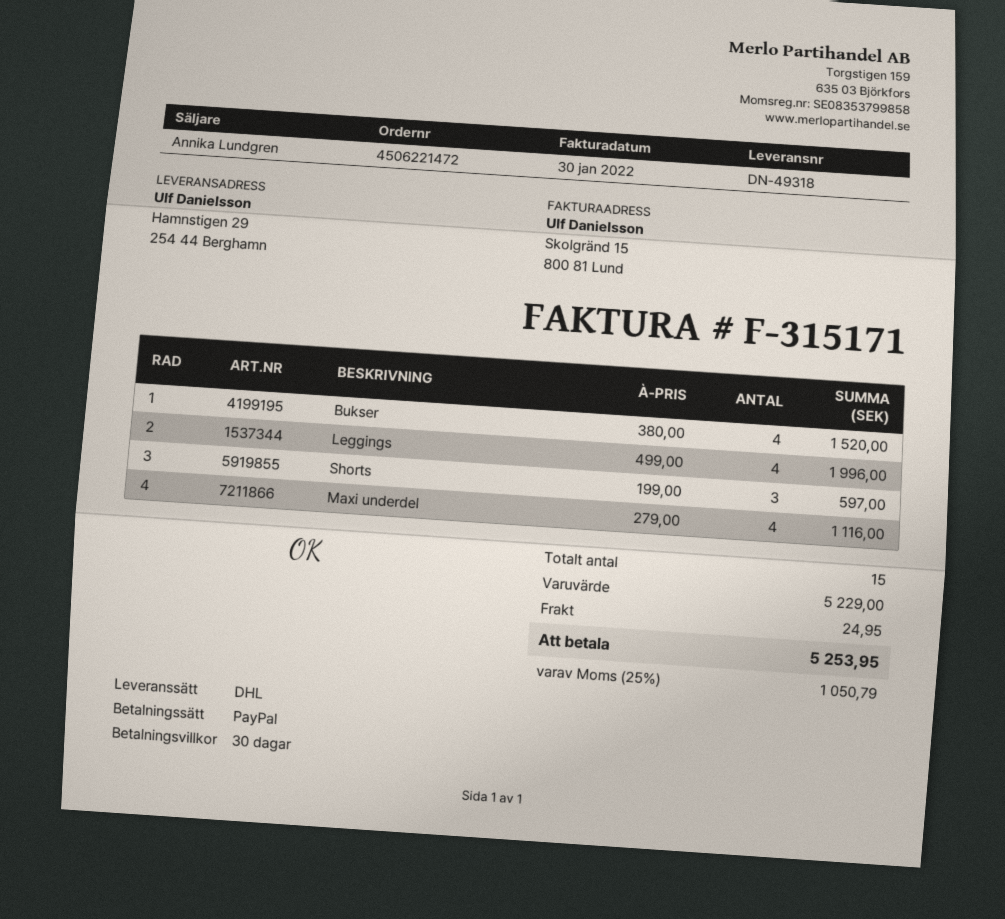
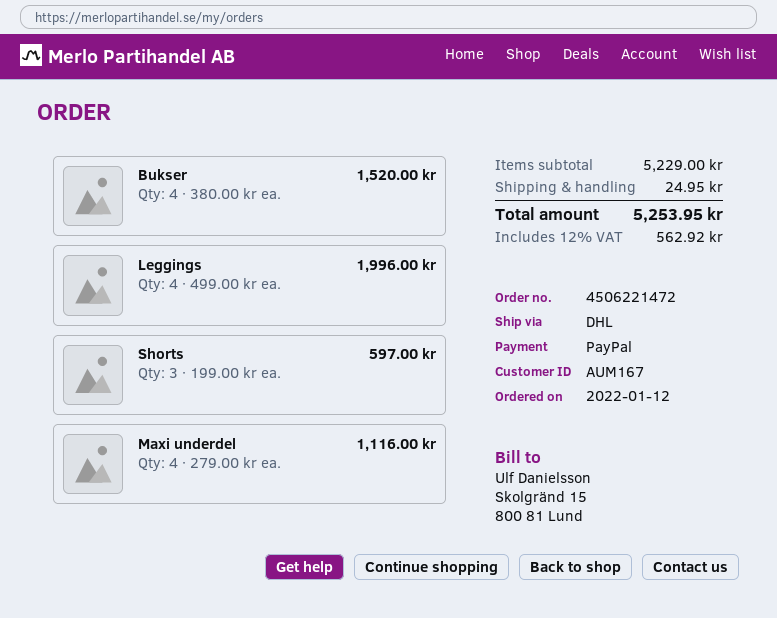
tax: 25% = 1050.79 -> 12% = 562.92

